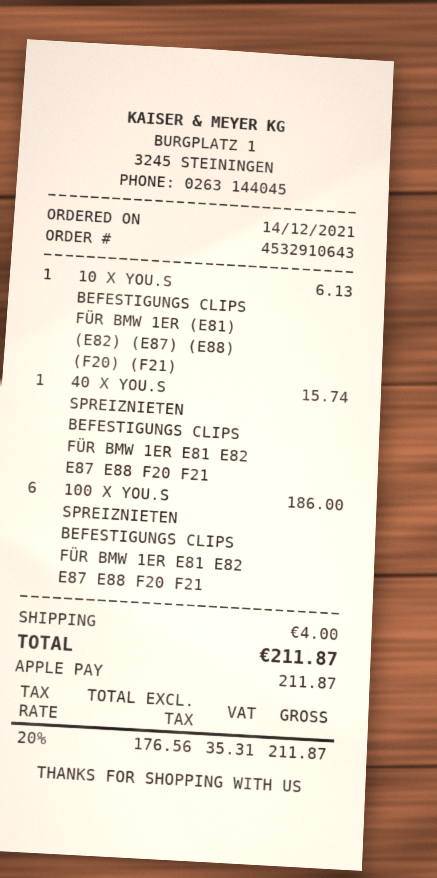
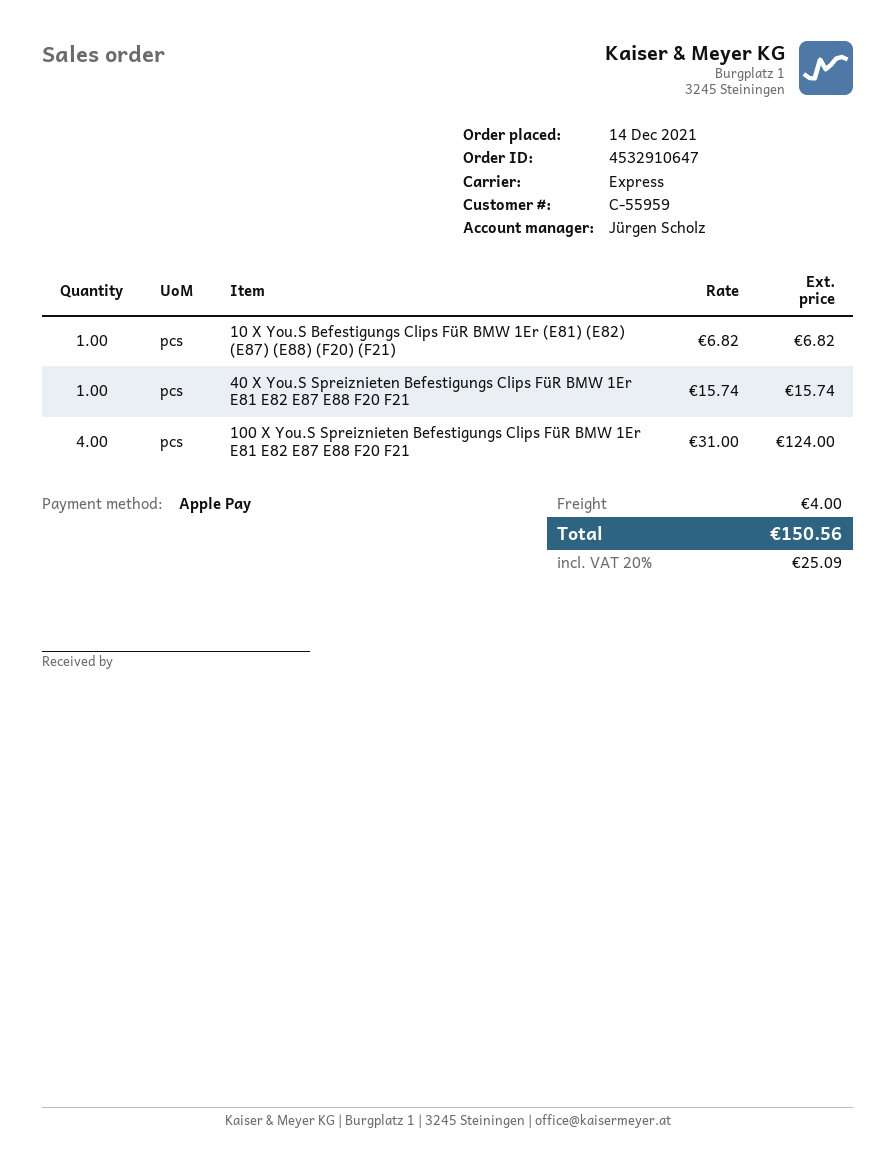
order number: 4532910643 -> 4532910647
10 X YOU.S BEFESTIGUNGS CLIPS FÜR BMW 1ER (E81) (E82) (E87) (E88) (F20) (F21): 1 for 6.13 -> 1 for 6.82
100 X YOU.S SPREIZNIETEN BEFESTIGUNGS CLIPS FÜR BMW 1ER E81 E82 E87 E88 F20 F21: 6 for 186.00 -> 4 for 124.00
tax: 20% = 35.31 -> 20% = 25.09
total: 211.87 -> 150.56

